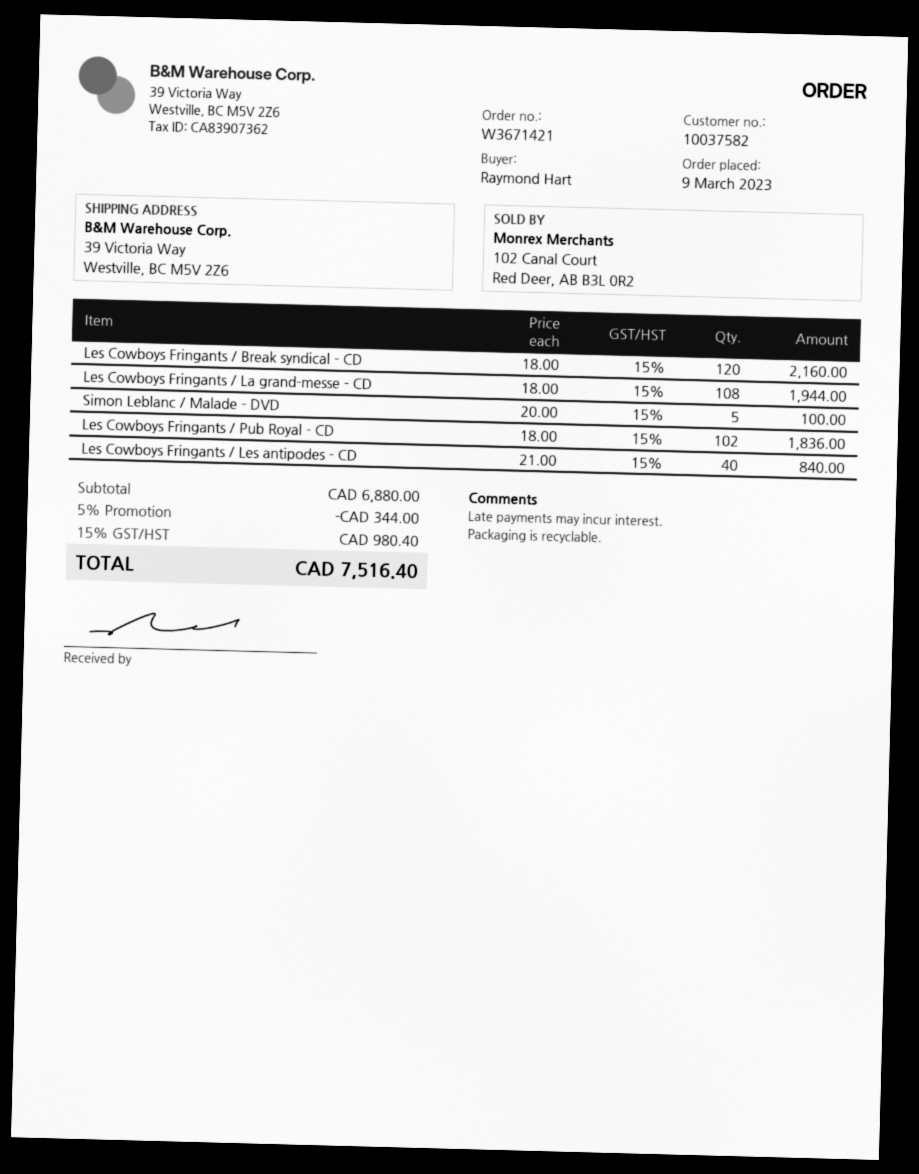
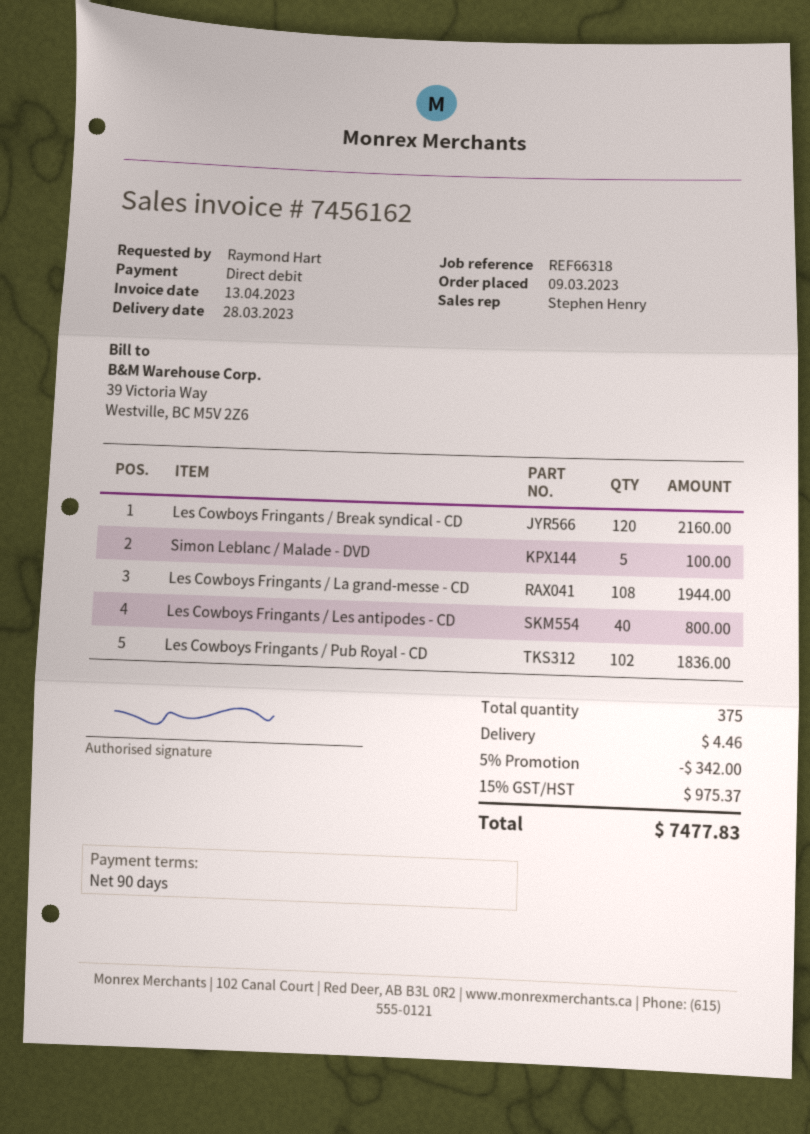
Les Cowboys Fringants / Les antipodes - CD: 40 for 840.00 -> 40 for 800.00
discount: 5% = 344.00 -> 5% = 342.00
shipping: none -> 4.46
tax: 15% = 980.40 -> 15% = 975.37
total: 7516.40 -> 7477.83

